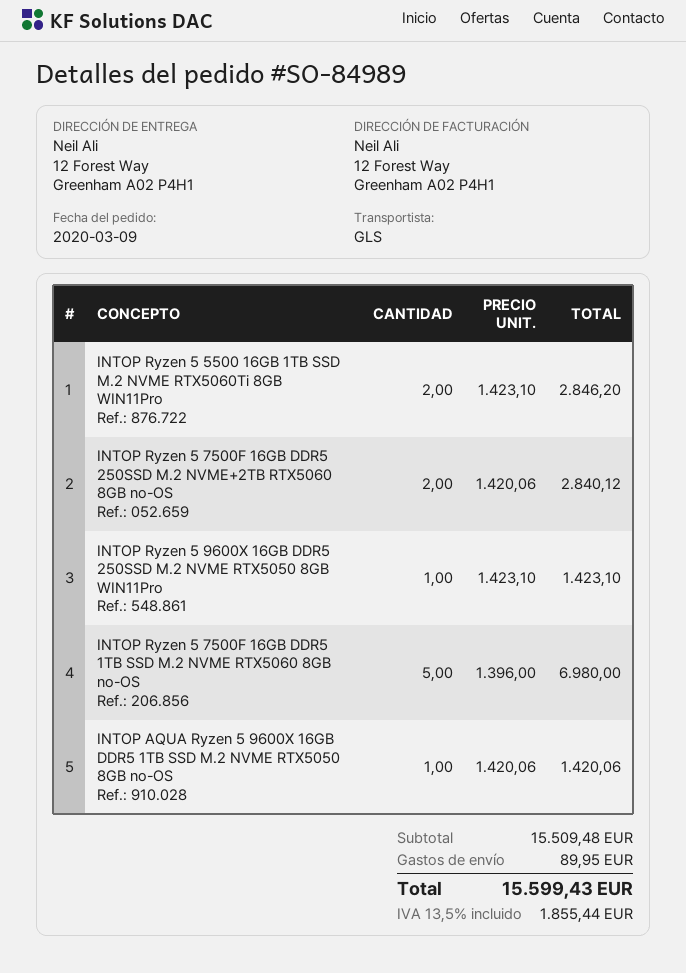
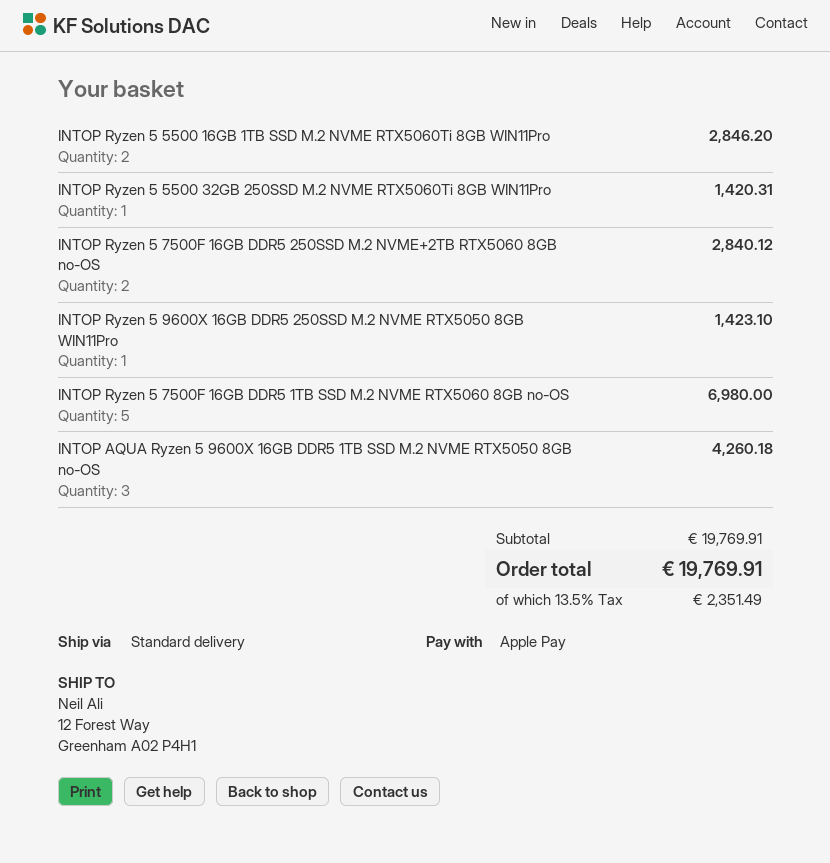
shipping method: GLS -> standard
INTOP AQUA Ryzen 5 9600X 16GB DDR5 1TB SSD M.2 NVME RTX5050 8GB no-OS: 1 for 1420.06 -> 3 for 4260.18
INTOP Ryzen 5 5500 32GB 250SSD M.2 NVME RTX5060Ti 8GB WIN11Pro: none -> 1 for 1420.31
subtotal: 15509.48 -> 19769.91
shipping: 89.95 -> none
tax: 13.5% = 1855.44 -> 13.5% = 2351.49
total: 15599.43 -> 19769.91

